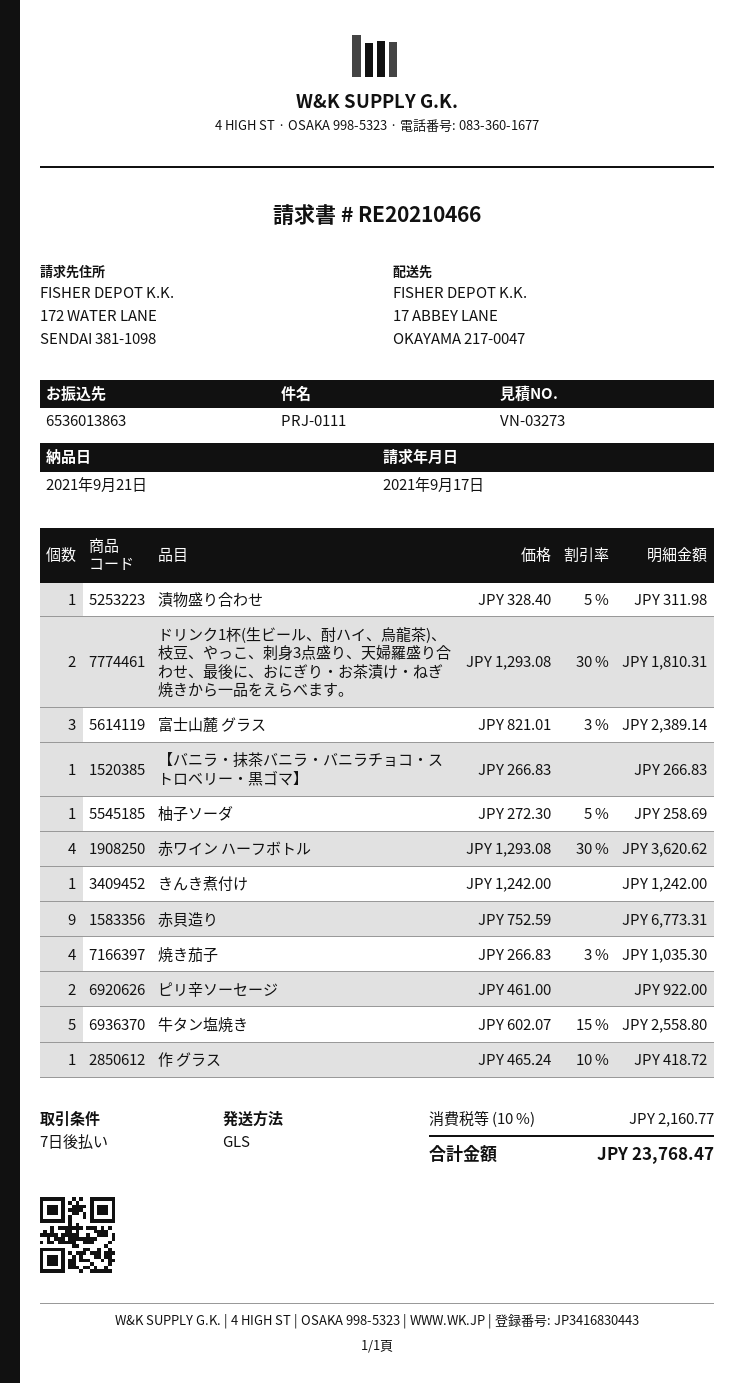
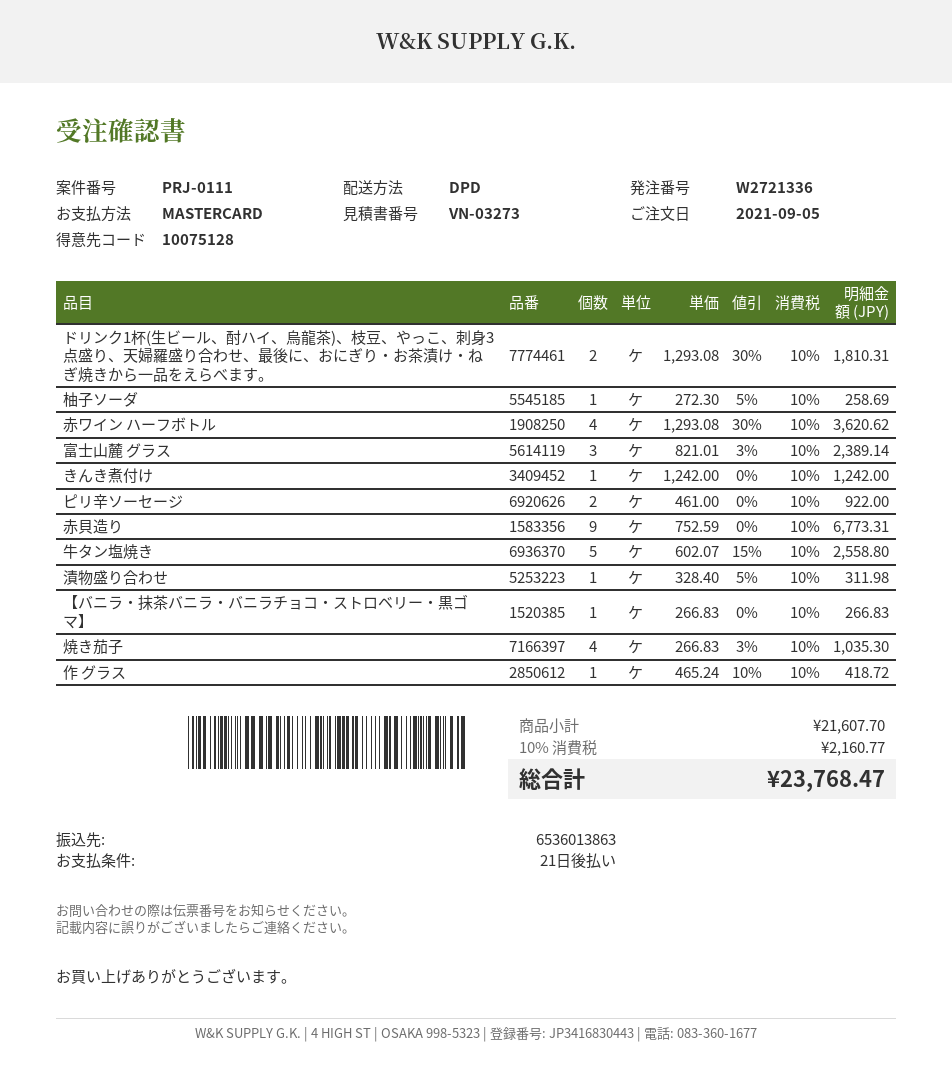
payment terms: 7 days -> 21 days
shipping method: GLS -> DPD

